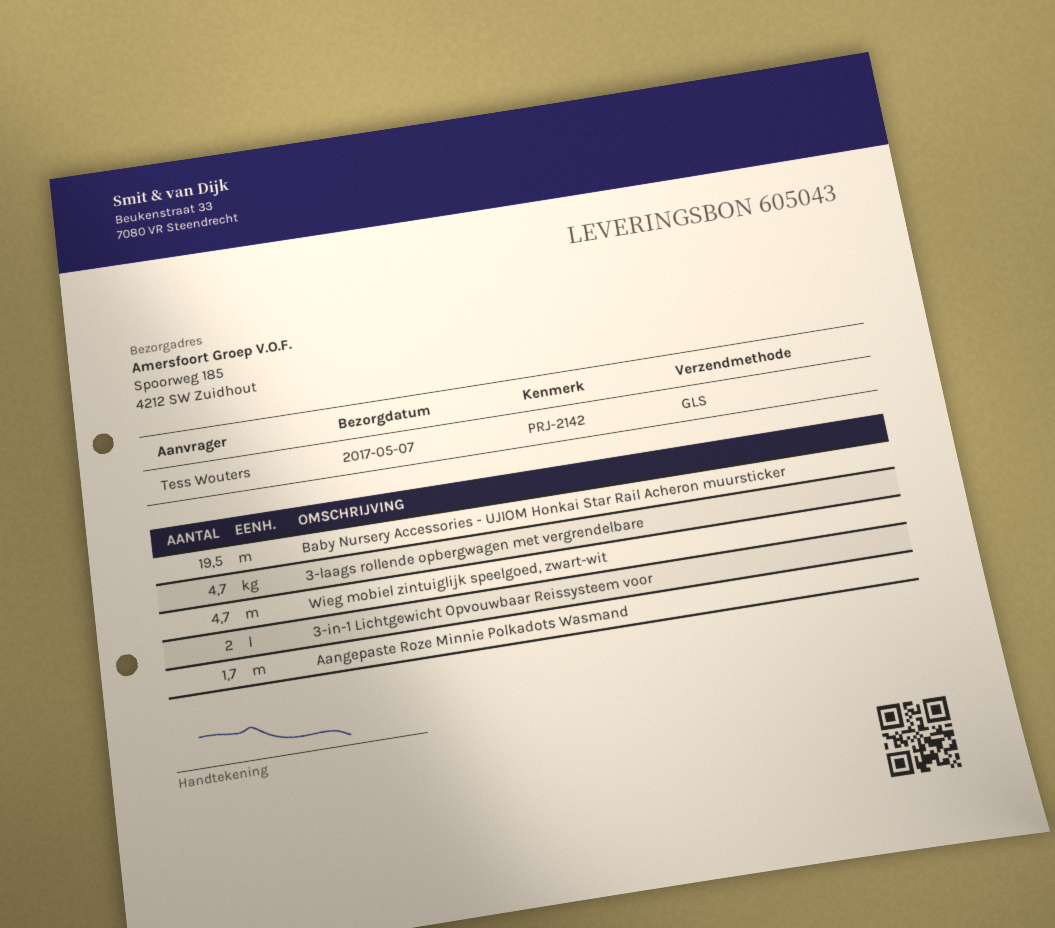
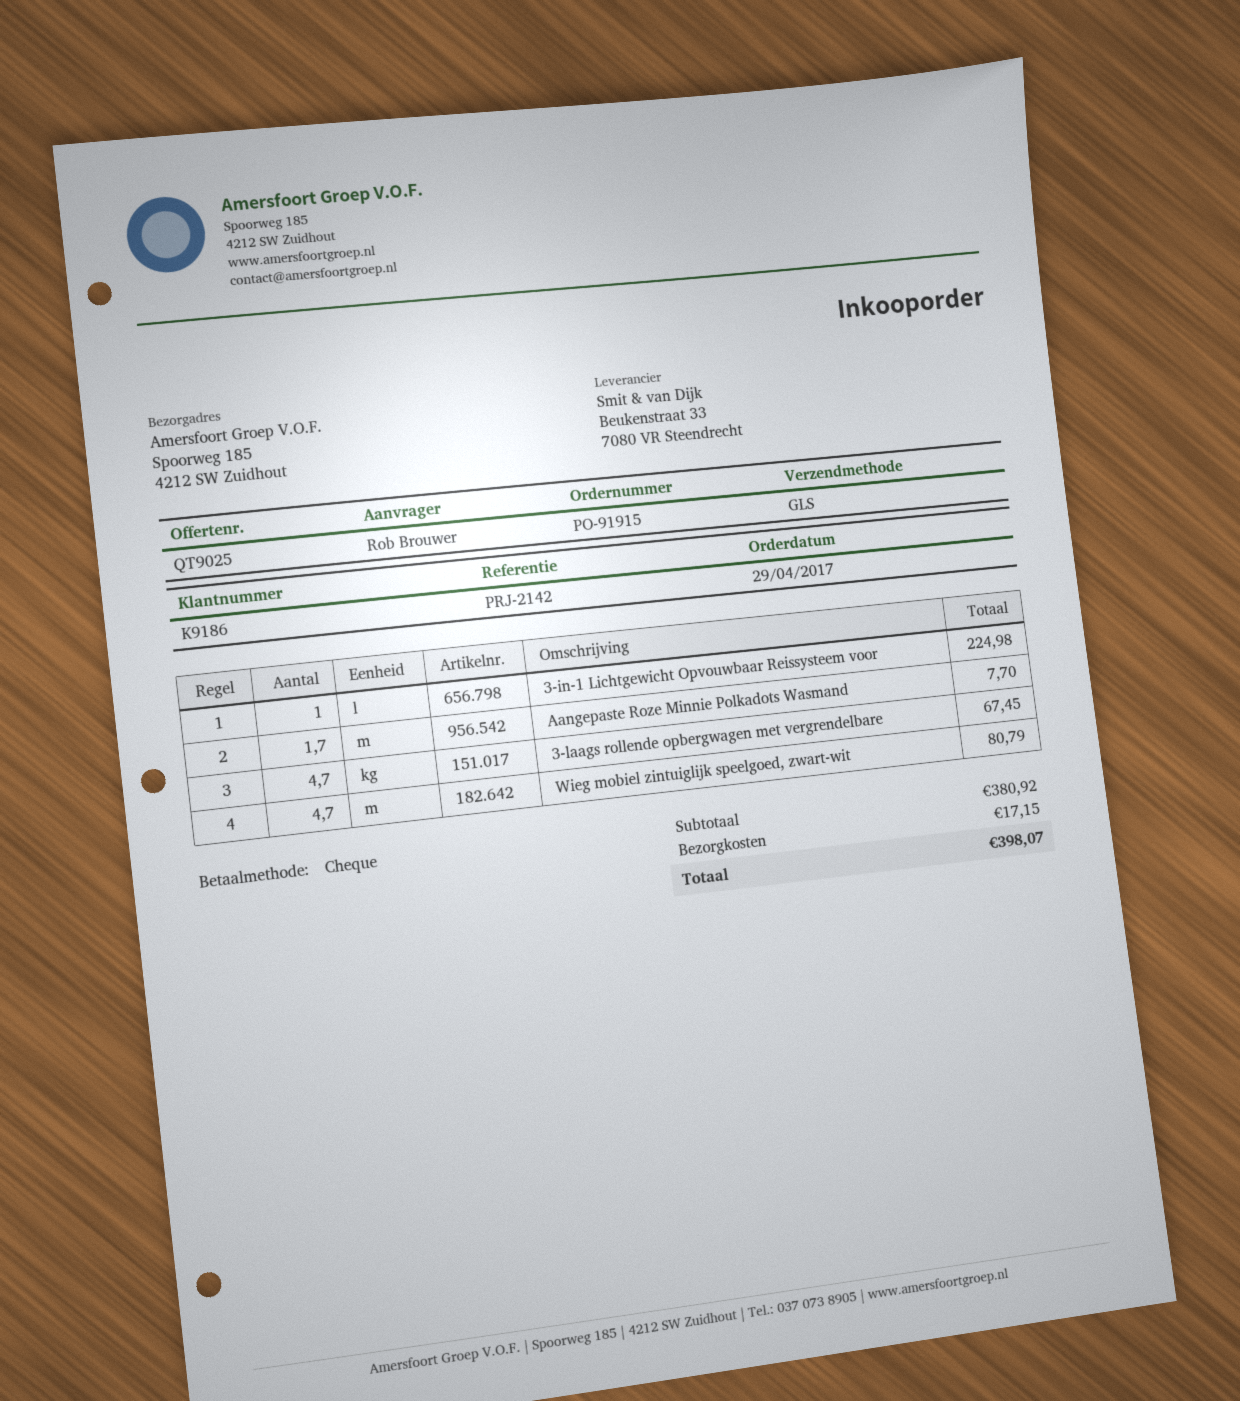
ordered by: Tess Wouters -> Rob Brouwer
Baby Nursery Accessories - UJIOM Honkai Star Rail Acheron muursticker: 19.5 -> none
3-in-1 Lichtgewicht Opvouwbaar Reissysteem voor: 2 -> 1

